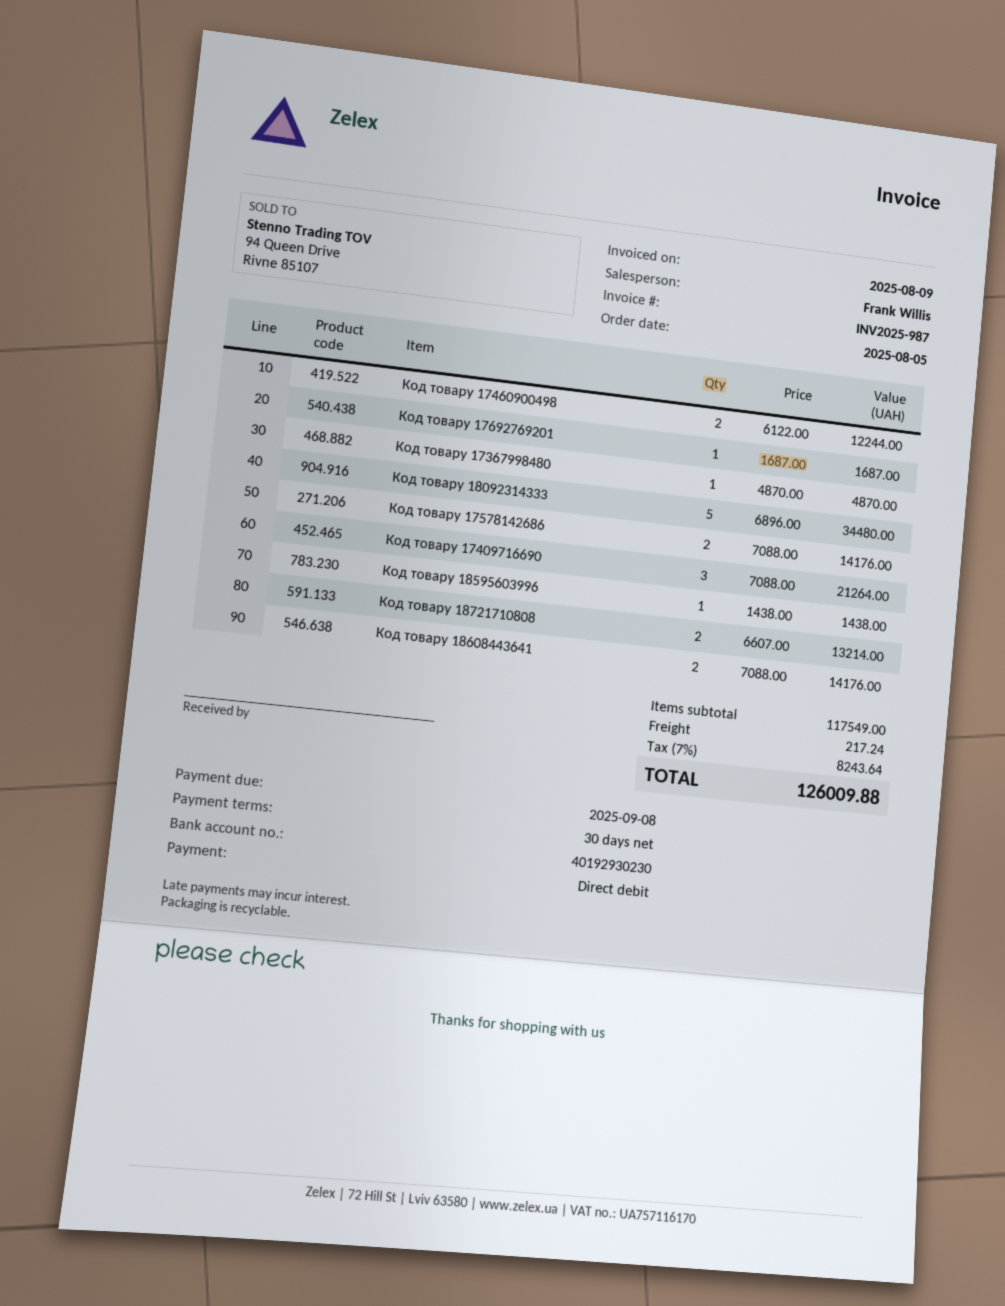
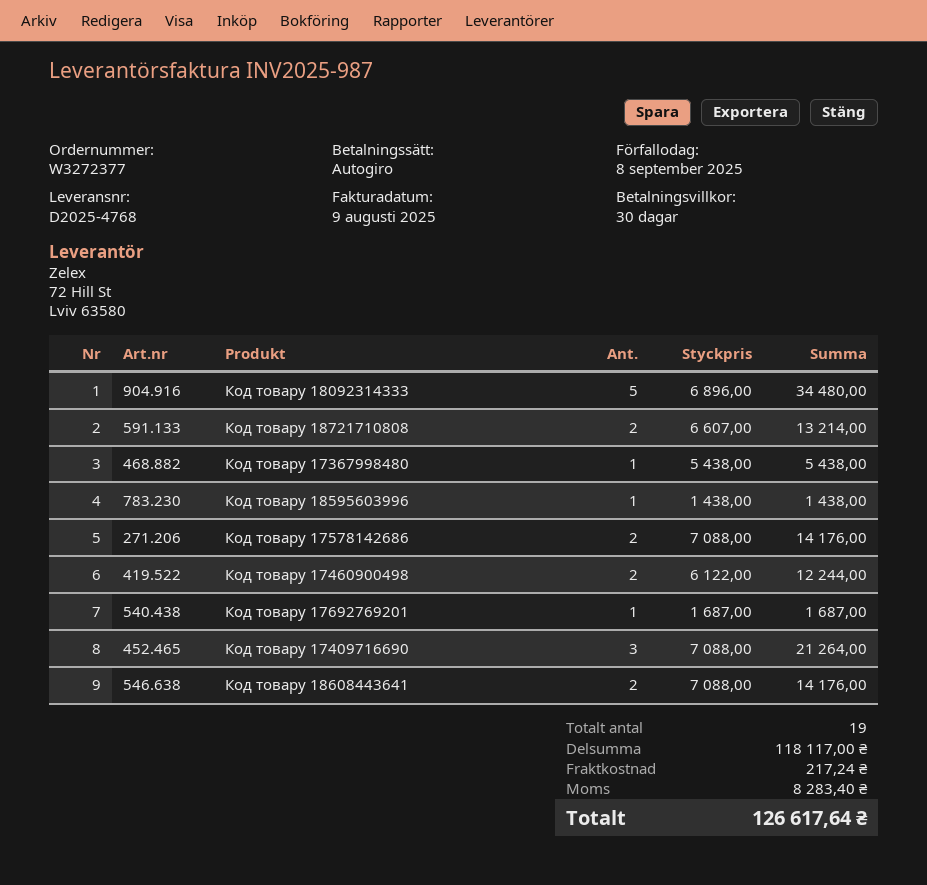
Код товару 17367998480: 1 x 4870.00 = 4870.00 -> 1 x 5438.00 = 5438.00
subtotal: 117549.00 -> 118117.00
tax: 8243.64 -> 8283.40
total: 126009.88 -> 126617.64

